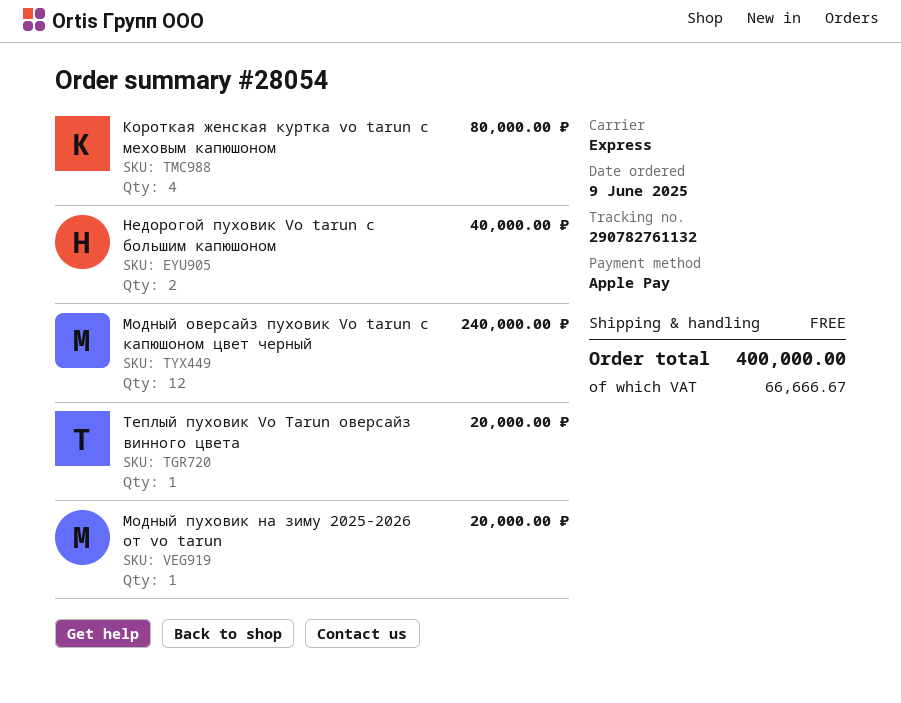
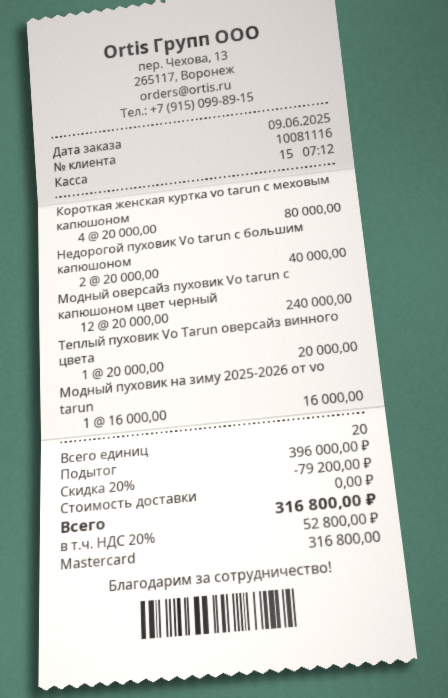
payment method: Apple Pay -> Mastercard
Модный пуховик на зиму 2025-2026 от vo tarun: 1 for 20000.00 -> 1 for 16000.00
discount: none -> 20% = 79200.00
tax: 66666.67 -> 52800.00
total: 400000.00 -> 316800.00

